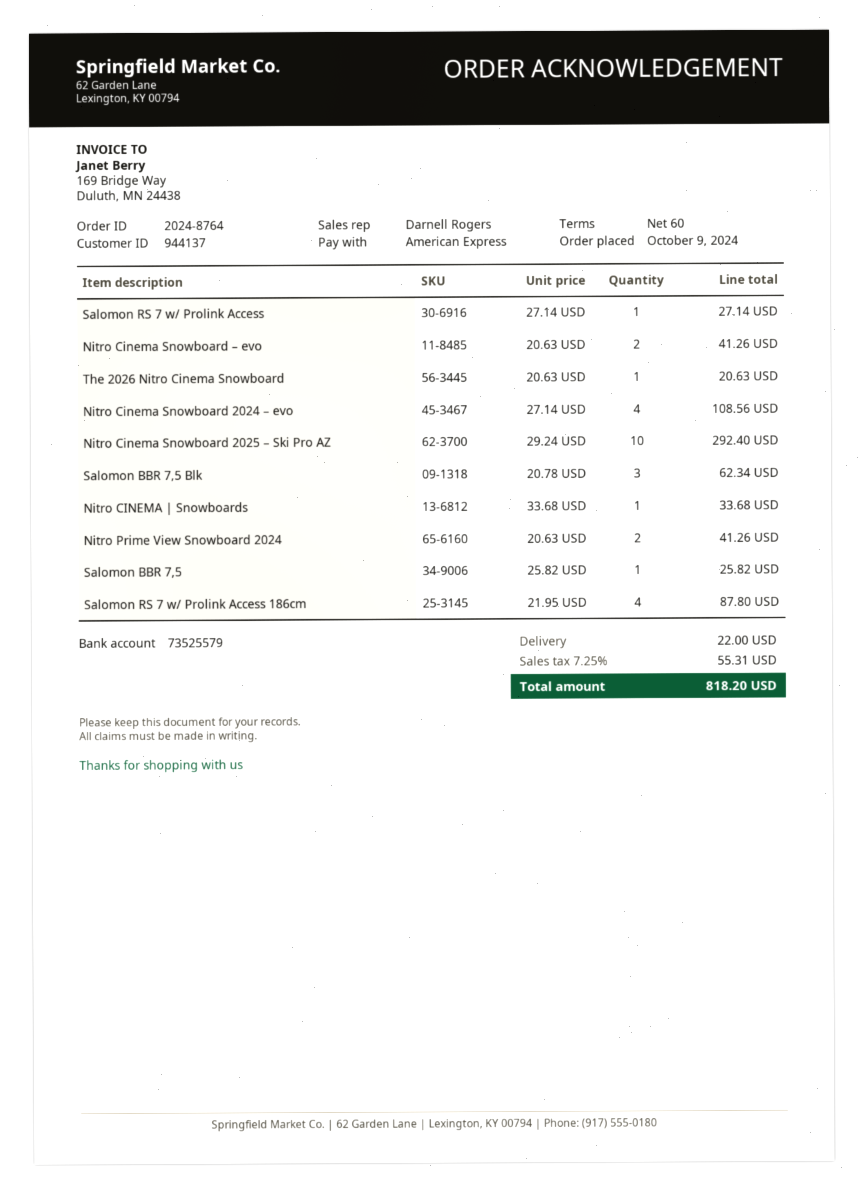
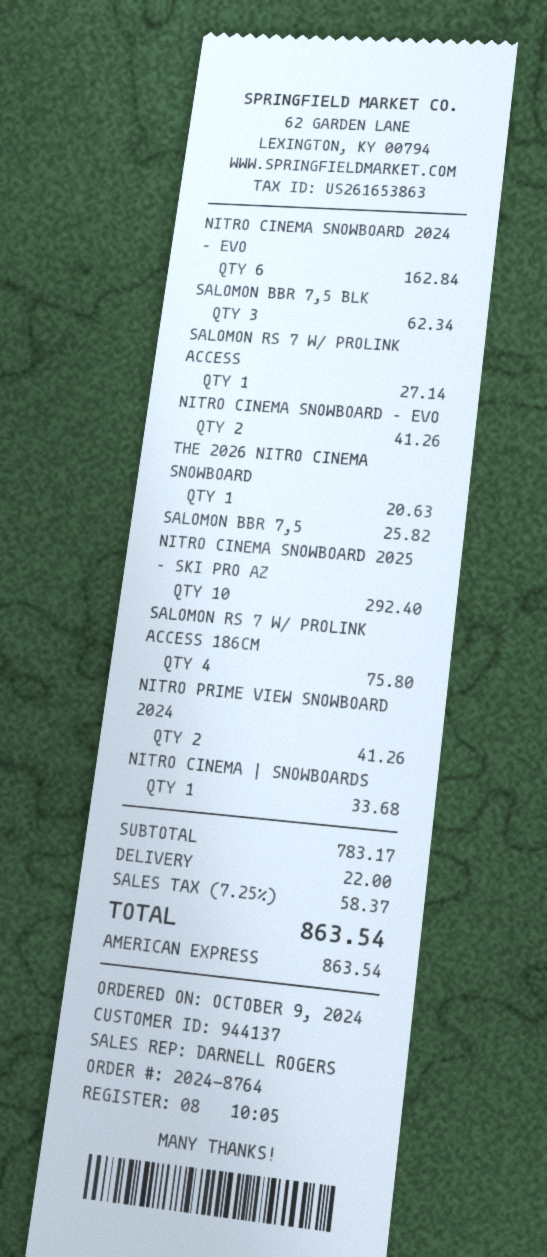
Nitro Cinema Snowboard 2024 – evo: 4 for 108.56 -> 6 for 162.84
Salomon RS 7 w/ Prolink Access 186cm: 4 for 87.80 -> 4 for 75.80
tax: 7.25% = 55.31 -> 7.25% = 58.37
total: 818.20 -> 863.54

